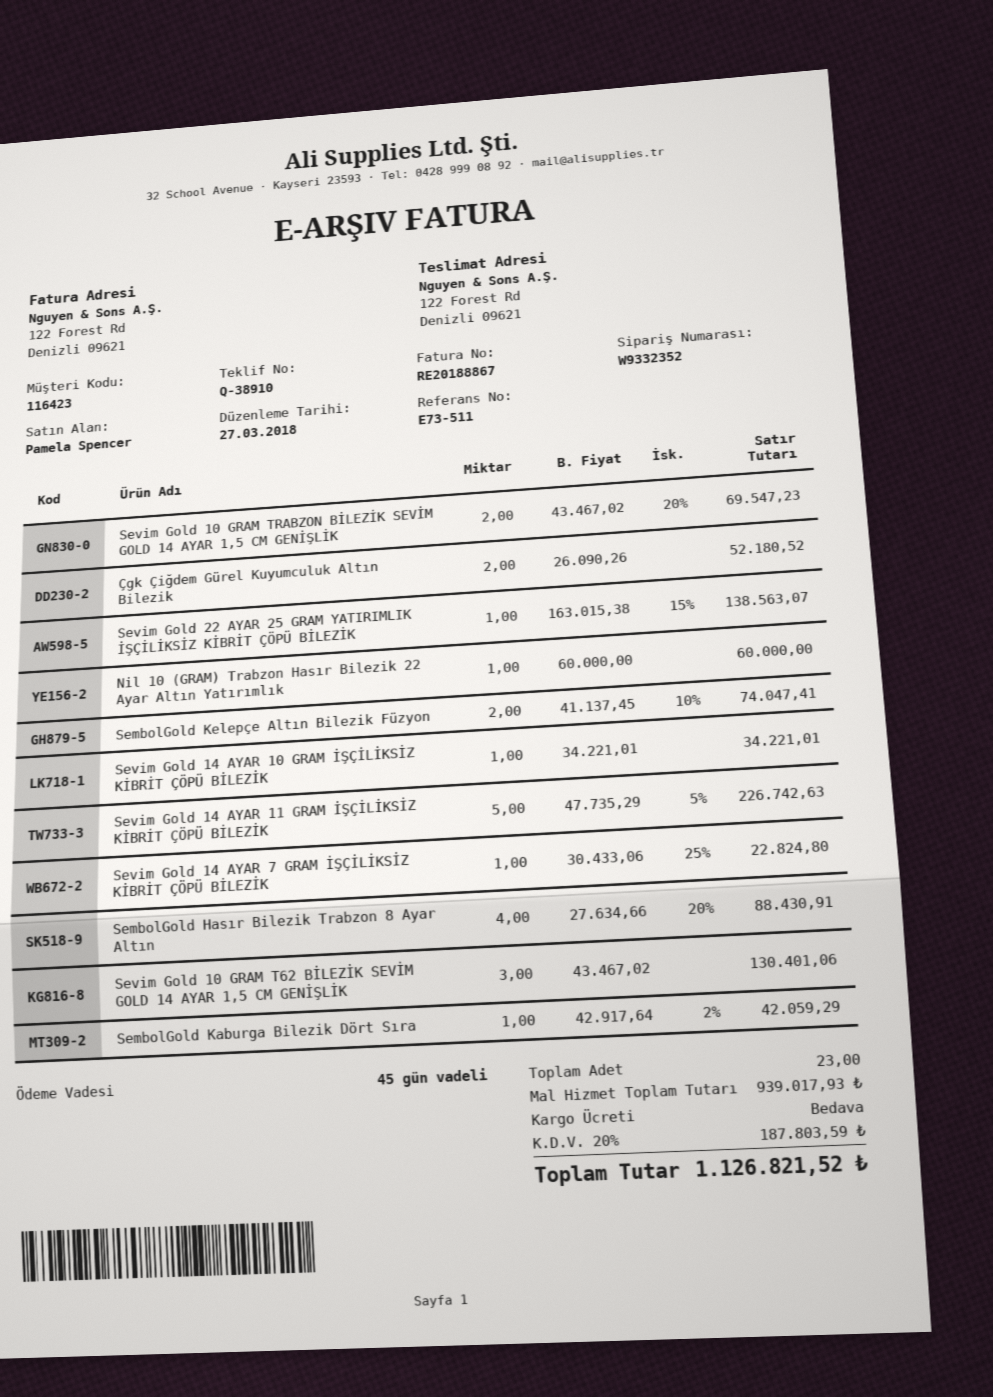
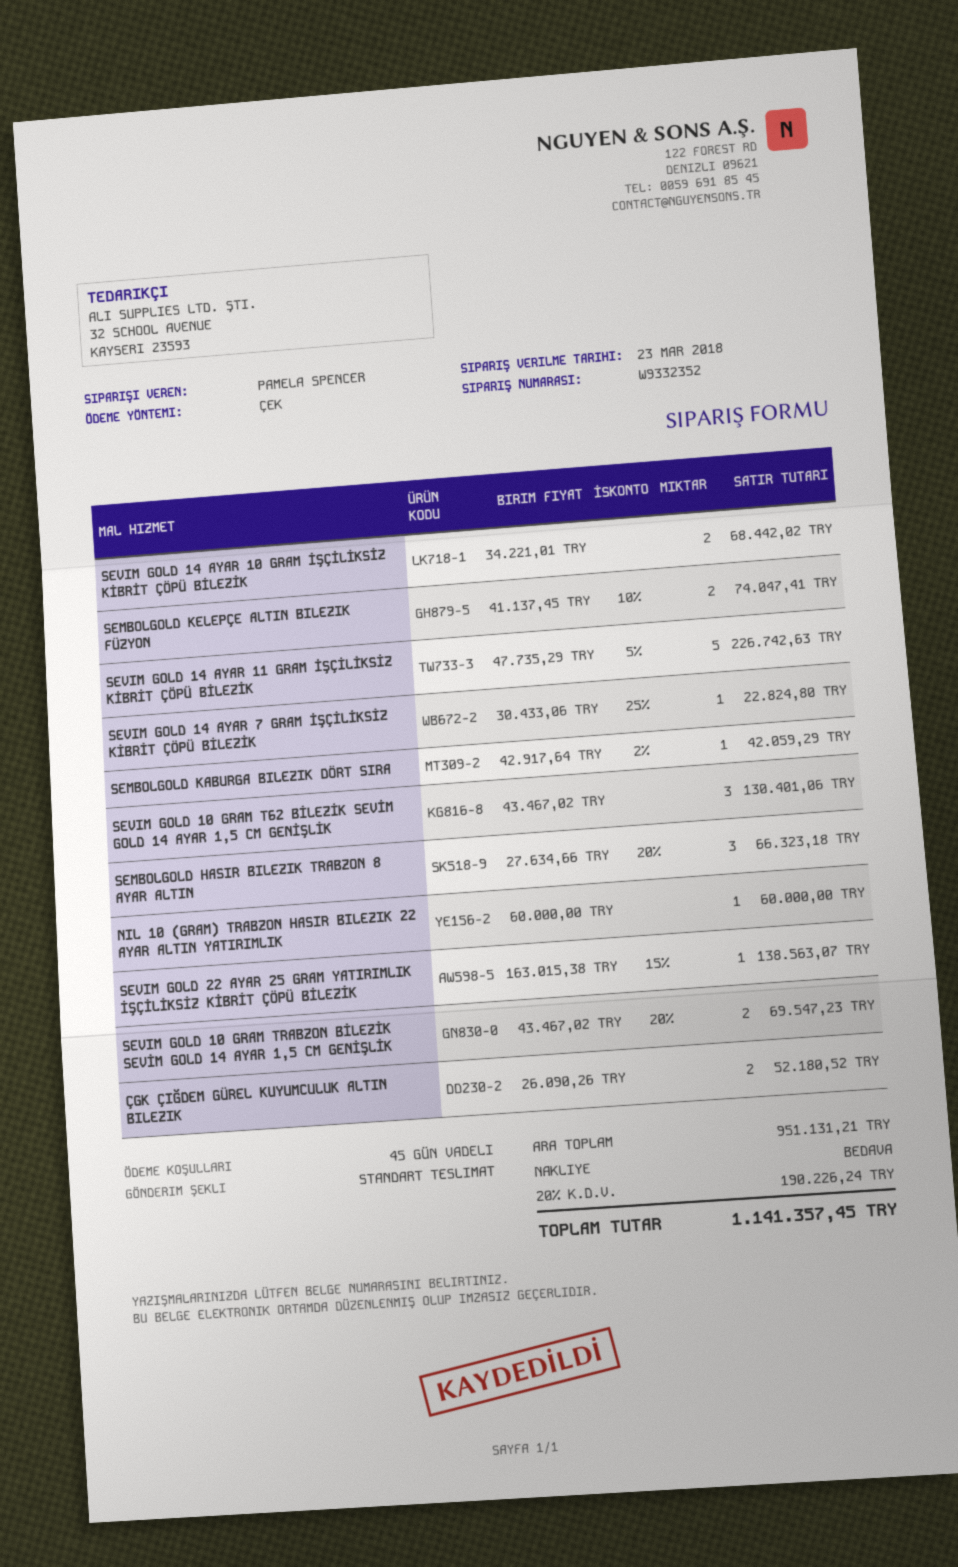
Sevim Gold 14 AYAR 10 GRAM İŞÇİLİKSİZ KİBRİT ÇÖPÜ BİLEZİK: 1 x 34221.01 = 34221.01 -> 2 x 34221.01 = 68442.02
SembolGold Hasır Bilezik Trabzon 8 Ayar Altın: 4 x 27634.66 - 20% = 88430.91 -> 3 x 27634.66 - 20% = 66323.18
subtotal: 939017.93 -> 951131.21
tax: 20% = 187803.59 -> 20% = 190226.24
total: 1126821.52 -> 1141357.45

